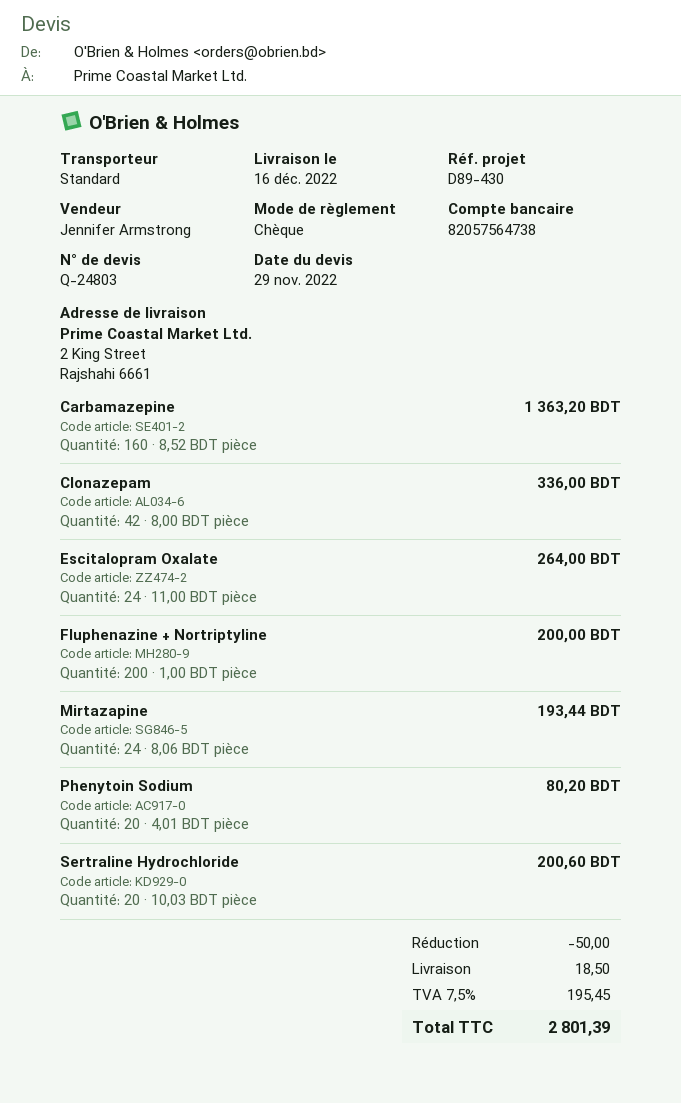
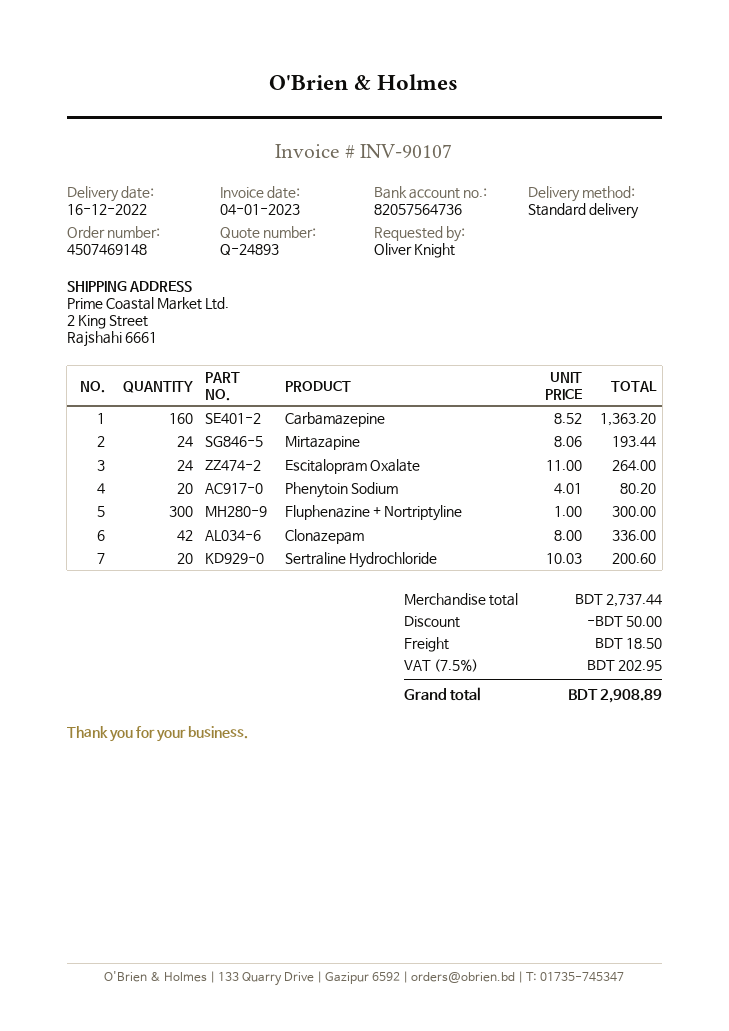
quote number: Q-24803 -> Q-24893
bank account: 82057564738 -> 82057564736
Fluphenazine + Nortriptyline: 200 x 1.00 = 200.00 -> 300 x 1.00 = 300.00
tax: 7.5% = 195.45 -> 7.5% = 202.95
total: 2801.39 -> 2908.89

